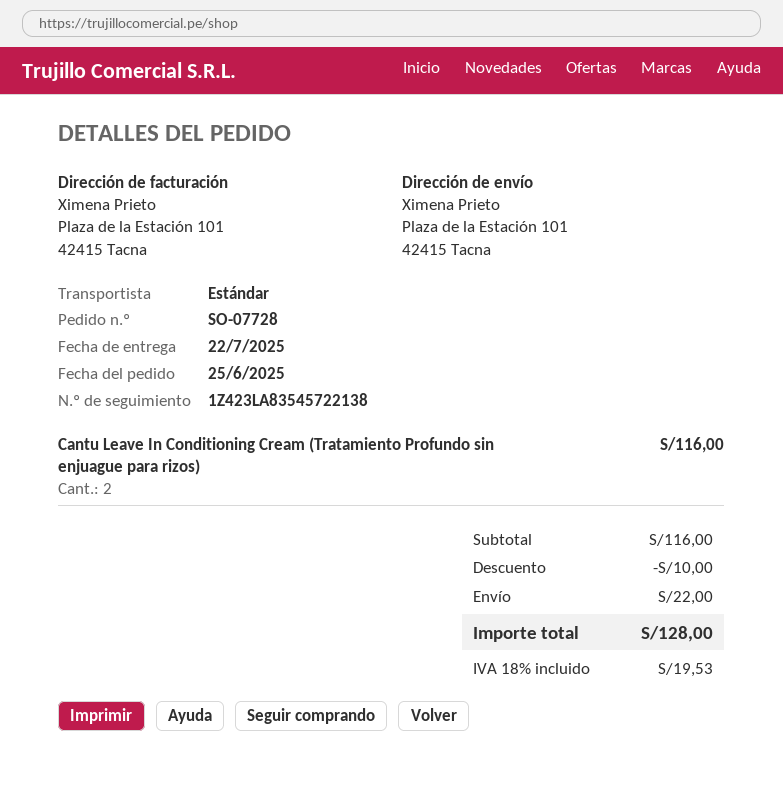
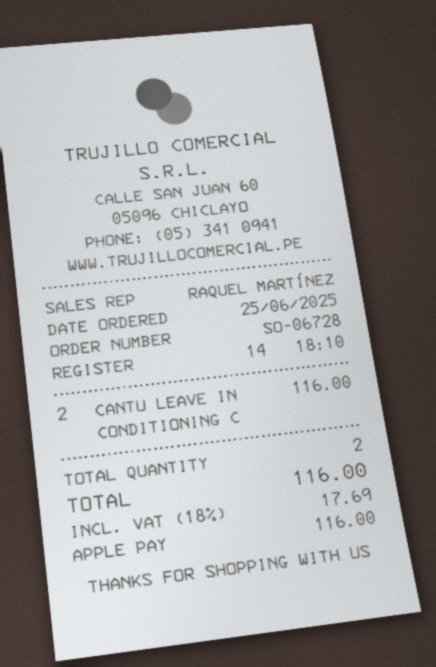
order number: SO-07728 -> SO-06728
discount: 10.00 -> none
shipping: 22.00 -> none
tax: 18% = 19.53 -> 18% = 17.69
total: 128.00 -> 116.00

